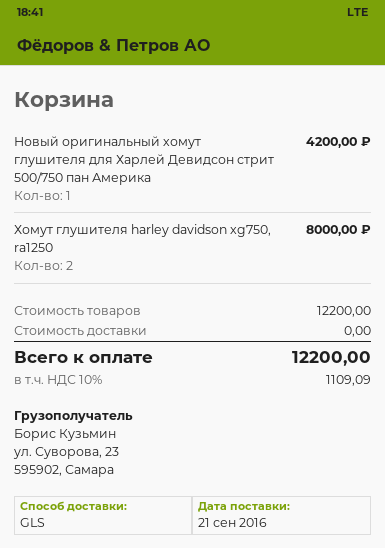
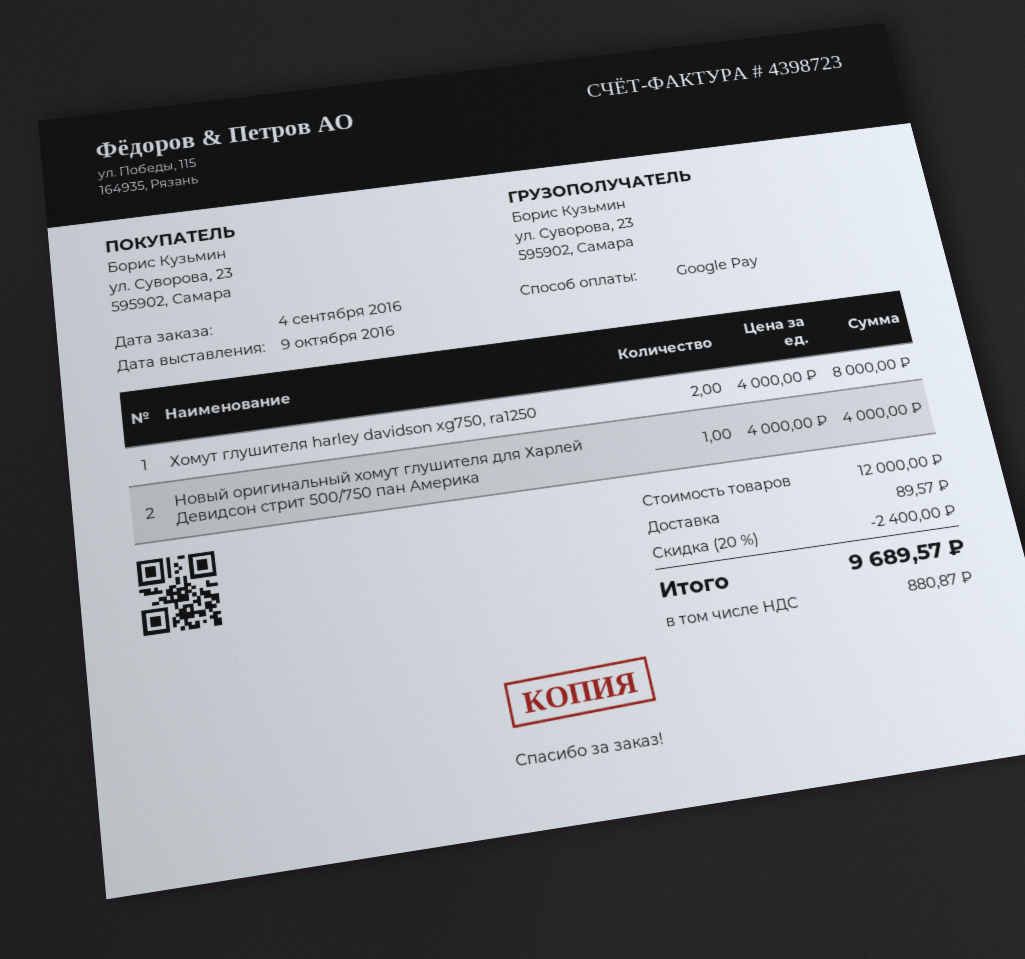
Новый оригинальный хомут глушителя для Харлей Девидсон стрит 500/750 пан Америка: 1 for 4200.00 -> 1 for 4000.00
subtotal: 12200.00 -> 12000.00
discount: none -> 20% = 2400.00
shipping: 0.00 -> 89.57
tax: 1109.09 -> 880.87
total: 12200.00 -> 9689.57

